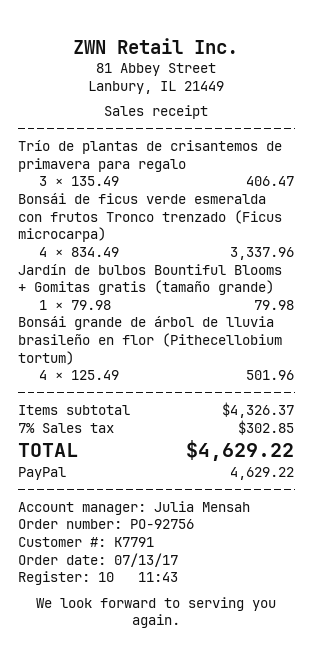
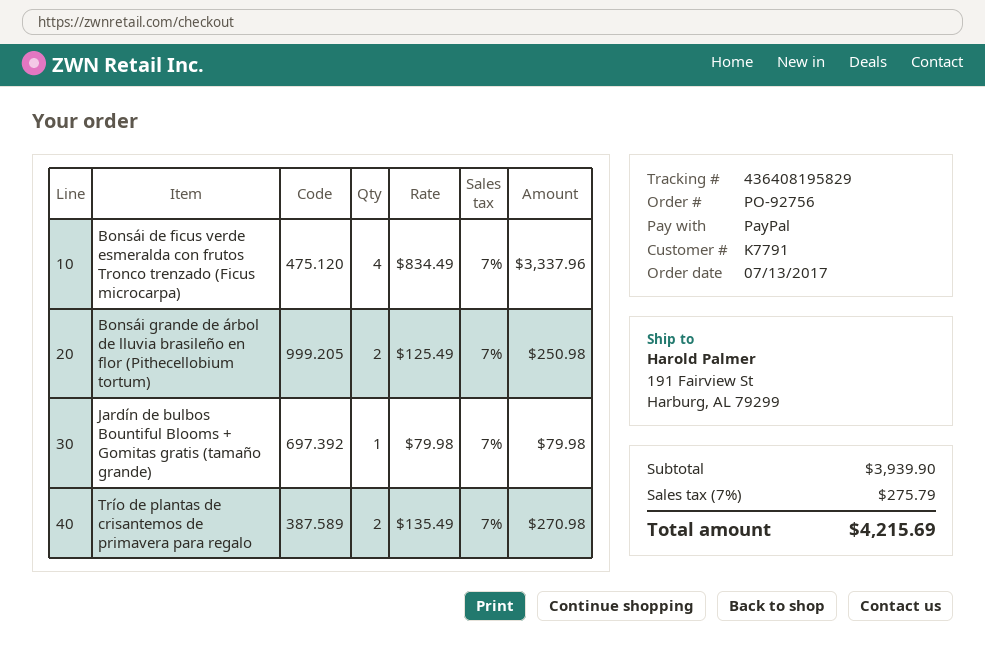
Trío de plantas de crisantemos de primavera para regalo: 3 x 135.49 = 406.47 -> 2 x 135.49 = 270.98
Bonsái grande de árbol de lluvia brasileño en flor (Pithecellobium tortum): 4 x 125.49 = 501.96 -> 2 x 125.49 = 250.98
subtotal: 4326.37 -> 3939.90
tax: 7% = 302.85 -> 7% = 275.79
total: 4629.22 -> 4215.69

